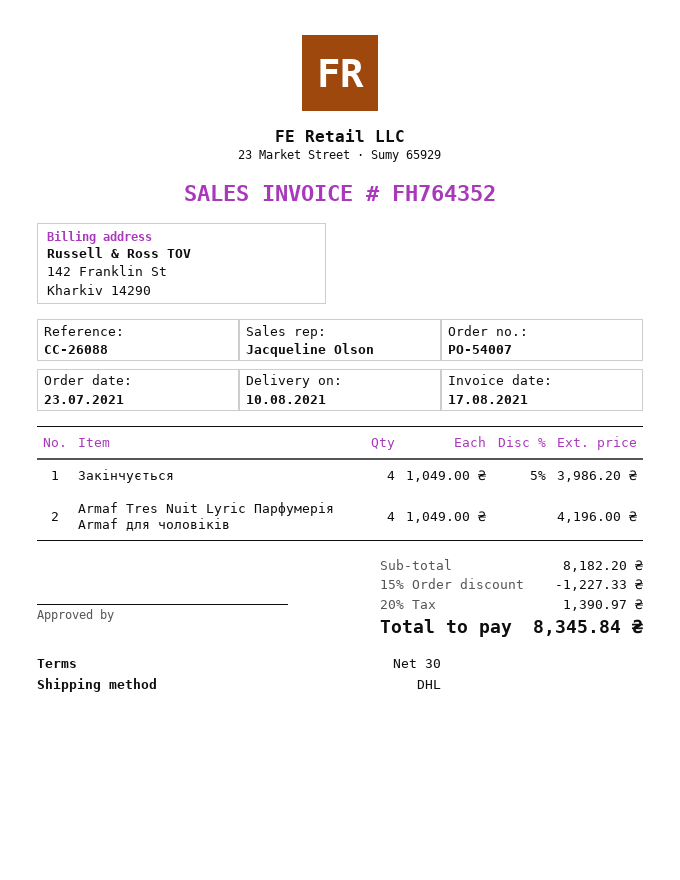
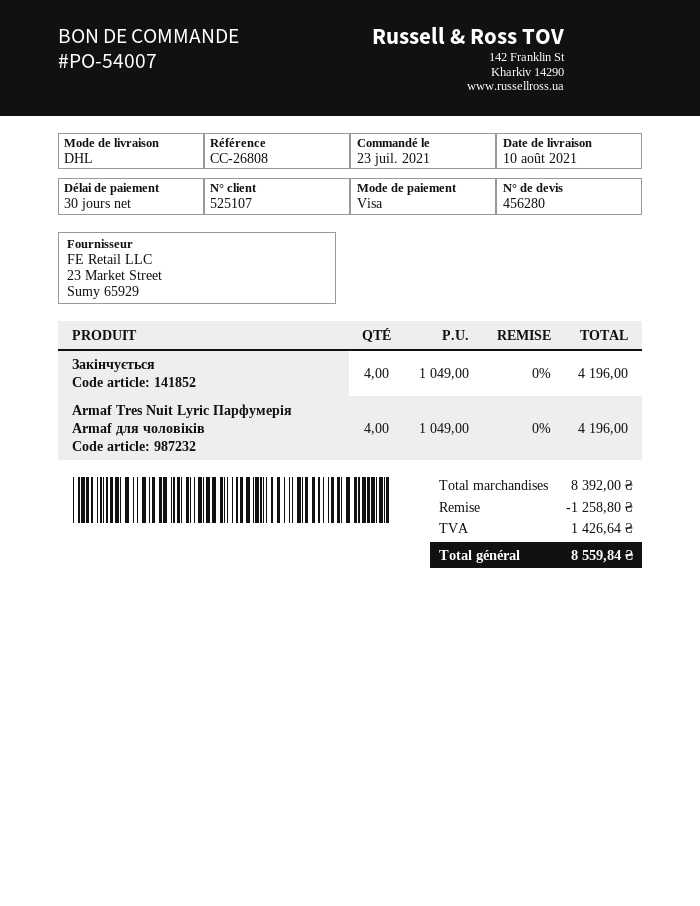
reference: CC-26088 -> CC-26808
Закінчується: 4 x 1049.00 - 5% = 3986.20 -> 4 x 1049.00 = 4196.00
subtotal: 8182.20 -> 8392.00
discount: 1227.33 -> 1258.80
tax: 1390.97 -> 1426.64
total: 8345.84 -> 8559.84

